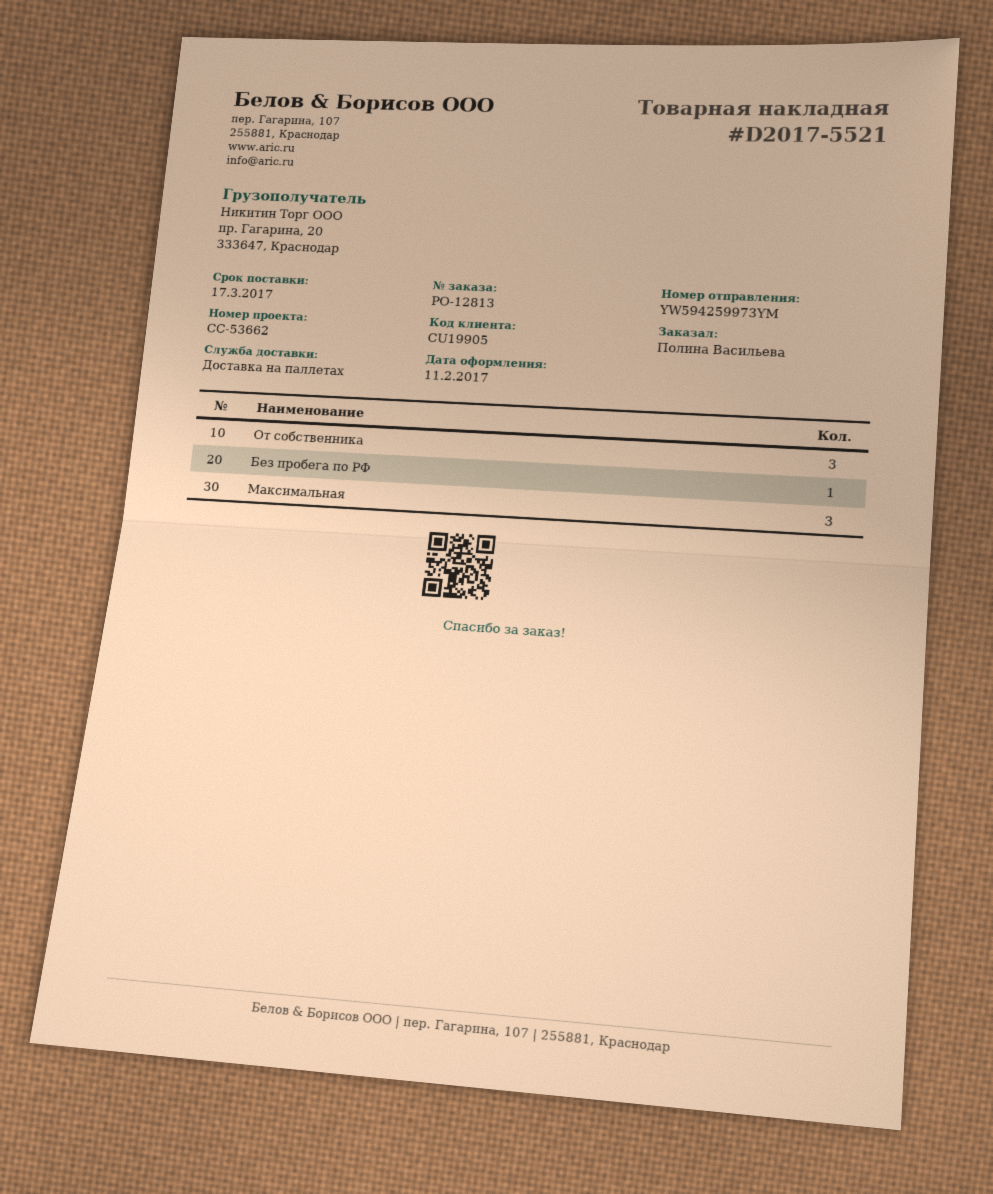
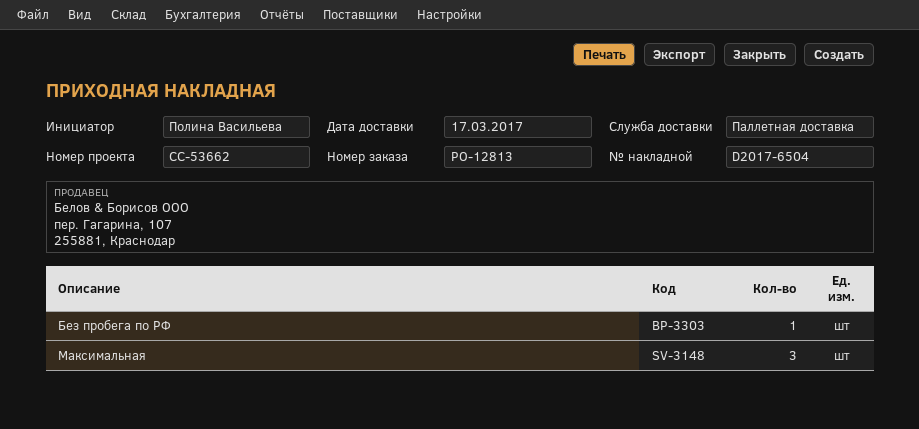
delivery note number: D2017-5521 -> D2017-6504
От собственника: 3 -> none

